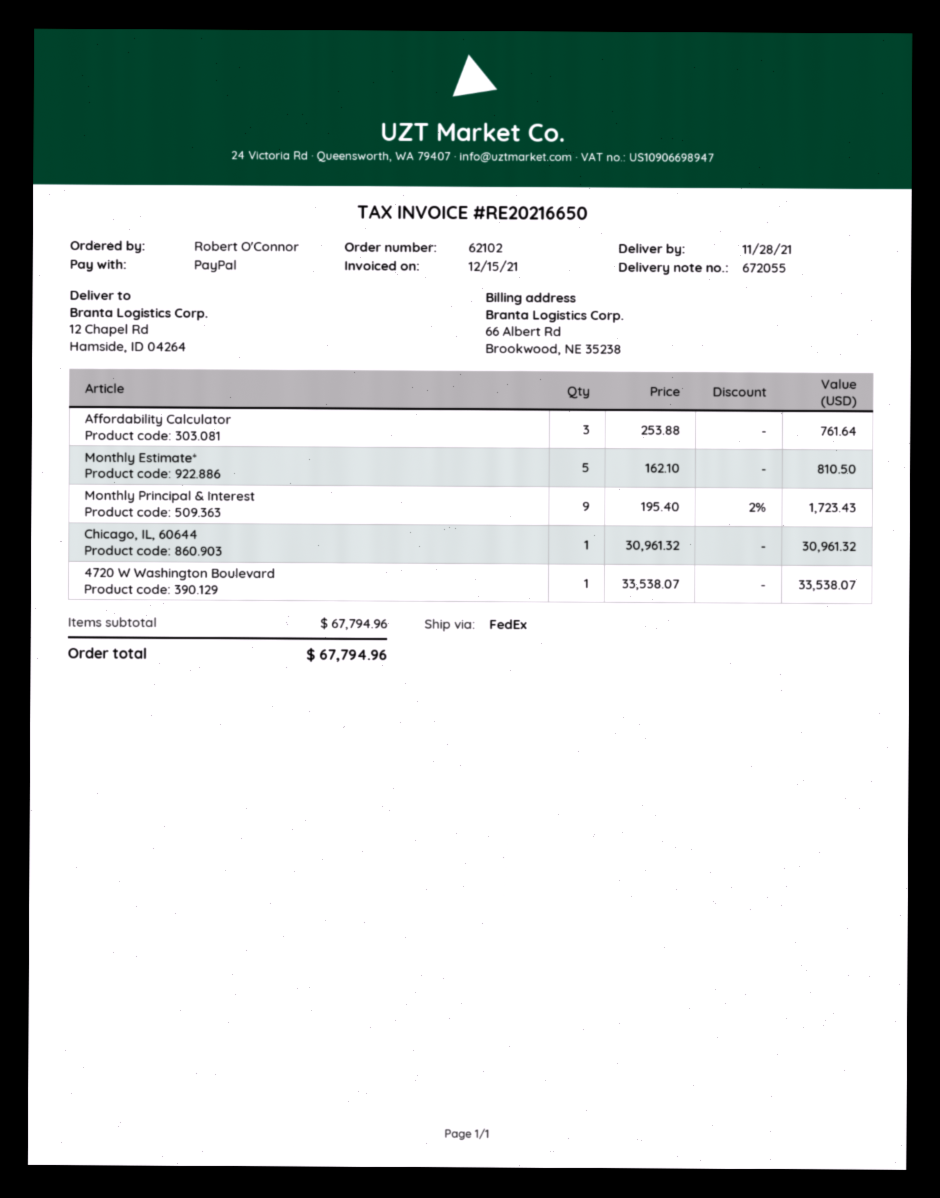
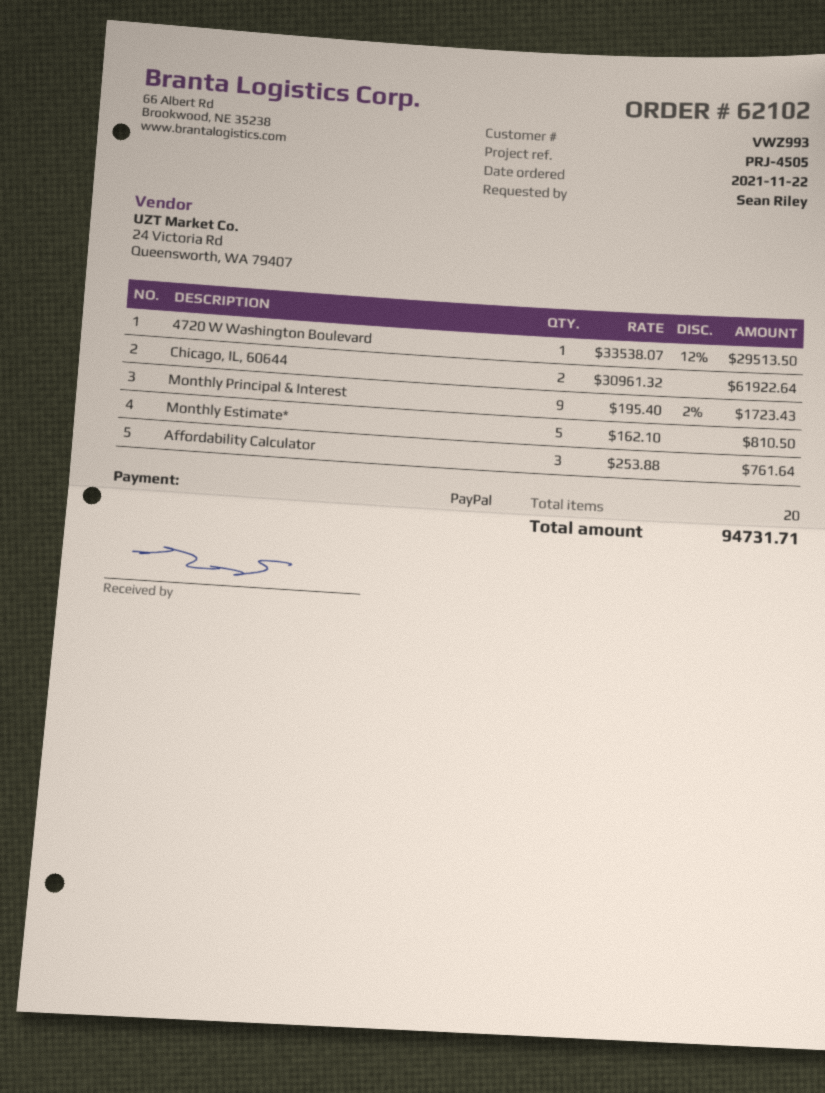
ordered by: Robert O'Connor -> Sean Riley
Chicago, IL, 60644: 1 x 30961.32 = 30961.32 -> 2 x 30961.32 = 61922.64
4720 W Washington Boulevard: 1 x 33538.07 = 33538.07 -> 1 x 33538.07 - 12% = 29513.50
total: 67794.96 -> 94731.71

